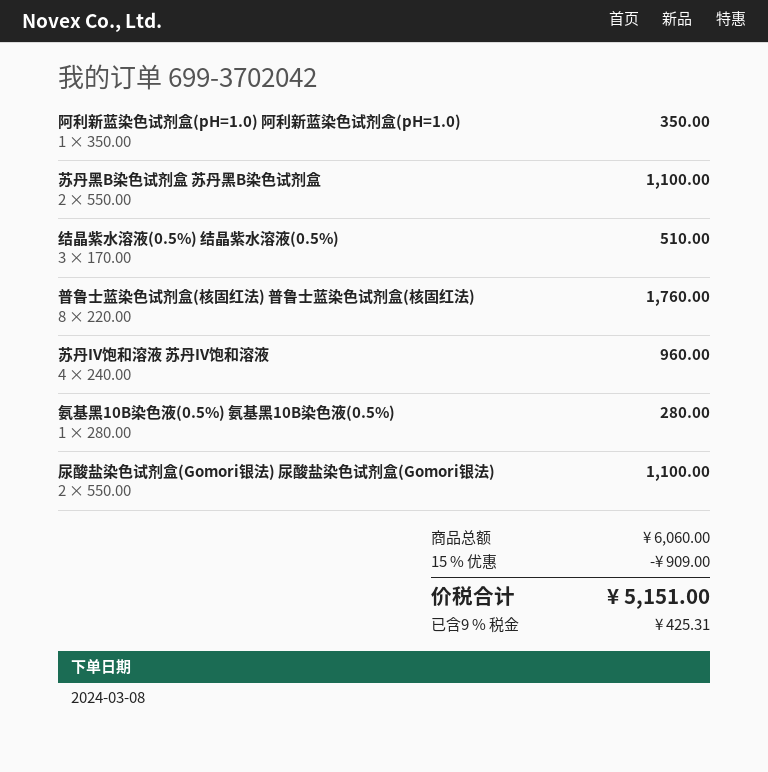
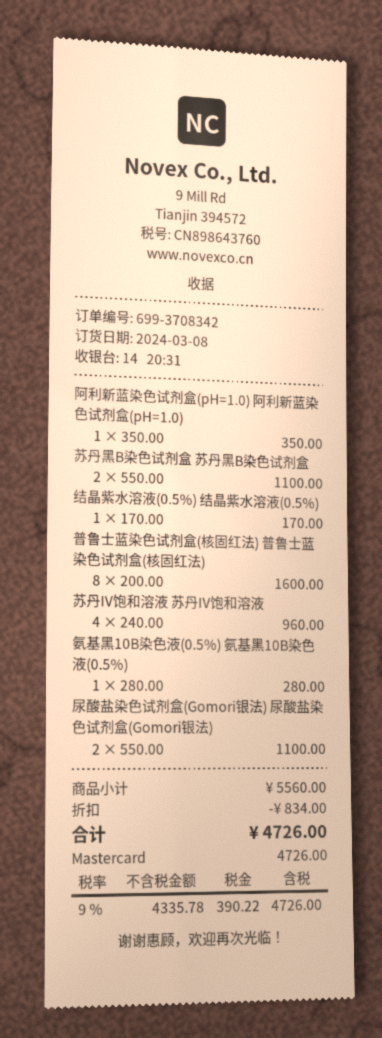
order number: 699-3702042 -> 699-3708342
结晶紫水溶液(0.5%) 结晶紫水溶液(0.5%): 3 x 170.00 = 510.00 -> 1 x 170.00 = 170.00
普鲁士蓝染色试剂盒(核固红法) 普鲁士蓝染色试剂盒(核固红法): 8 x 220.00 = 1760.00 -> 8 x 200.00 = 1600.00
subtotal: 6060.00 -> 5560.00
discount: 909.00 -> 834.00
tax: 9% = 425.31 -> 9% = 390.22
total: 5151.00 -> 4726.00

